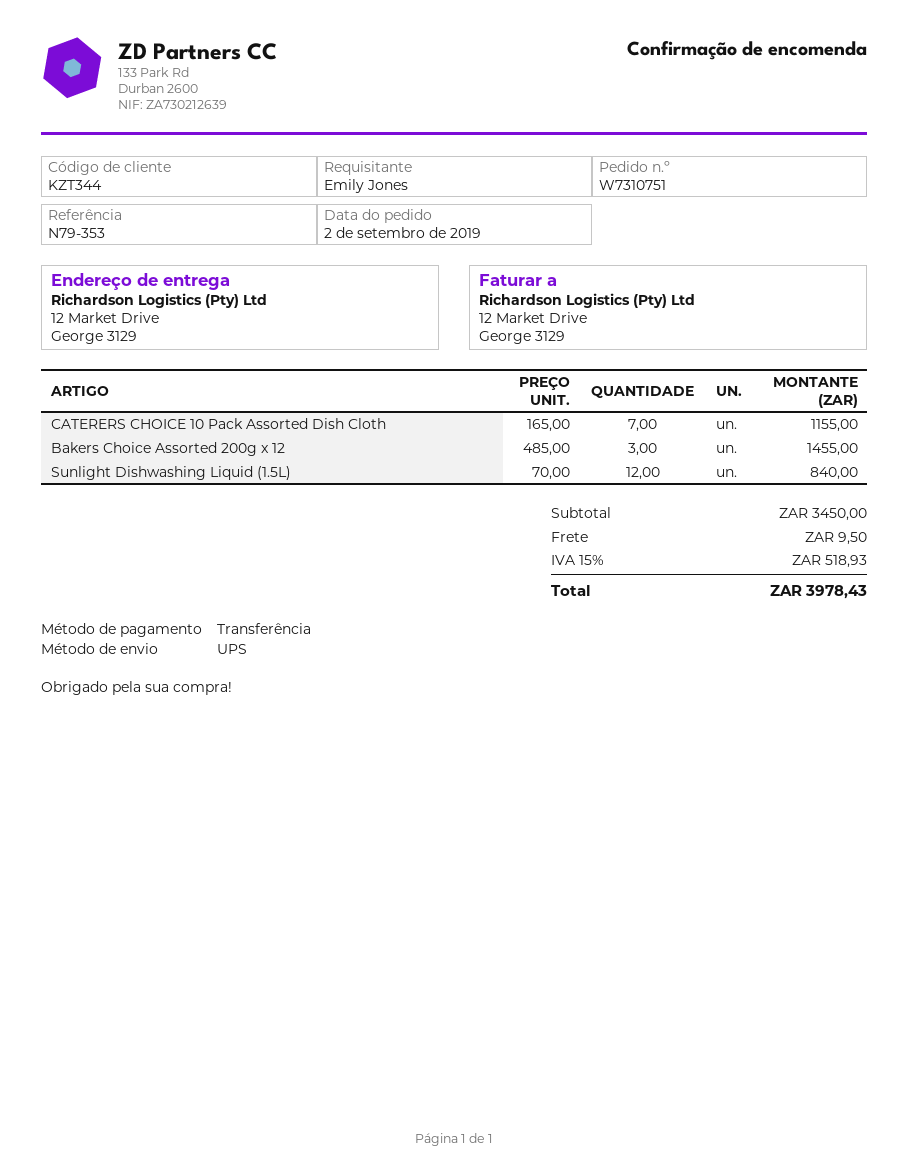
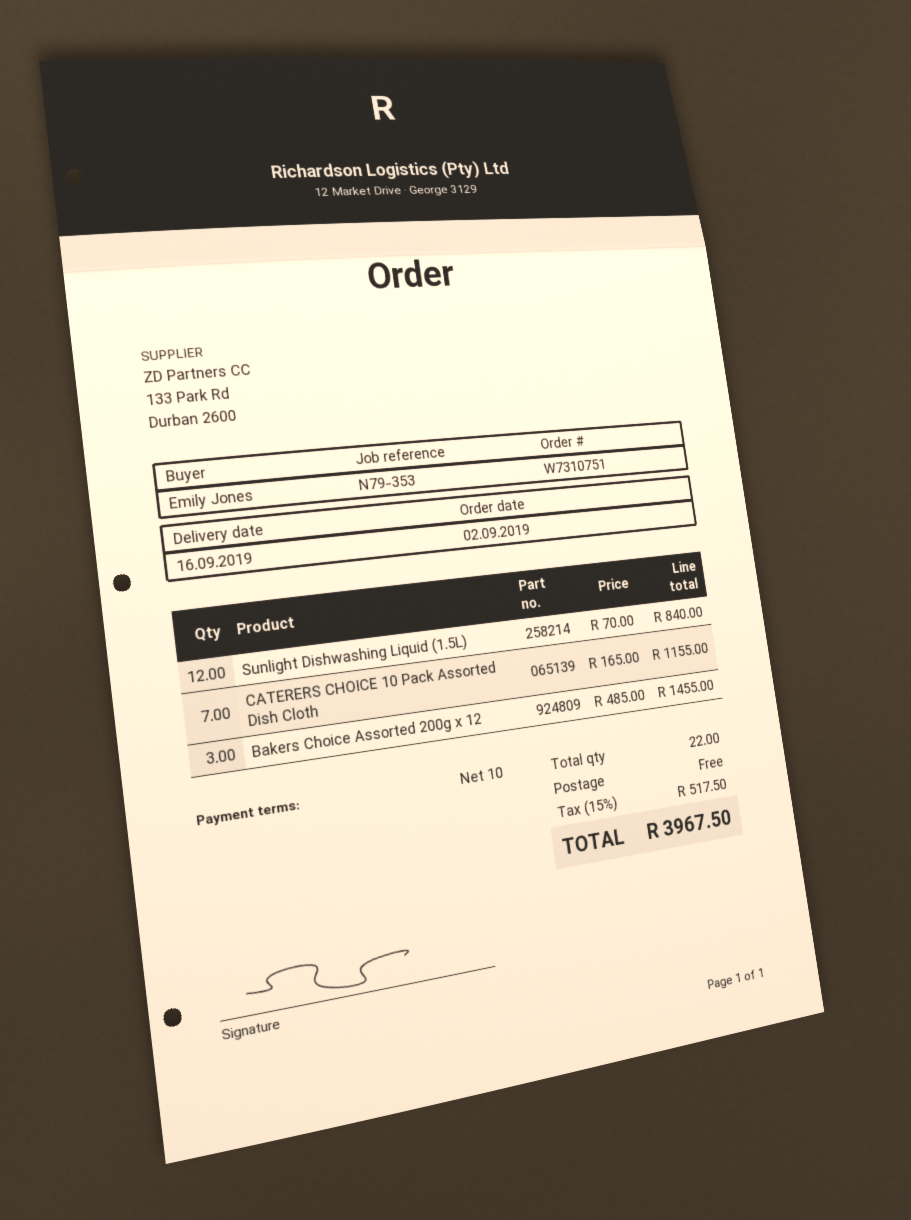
shipping: 9.50 -> 0.00
tax: 15% = 518.93 -> 15% = 517.50
total: 3978.43 -> 3967.50

